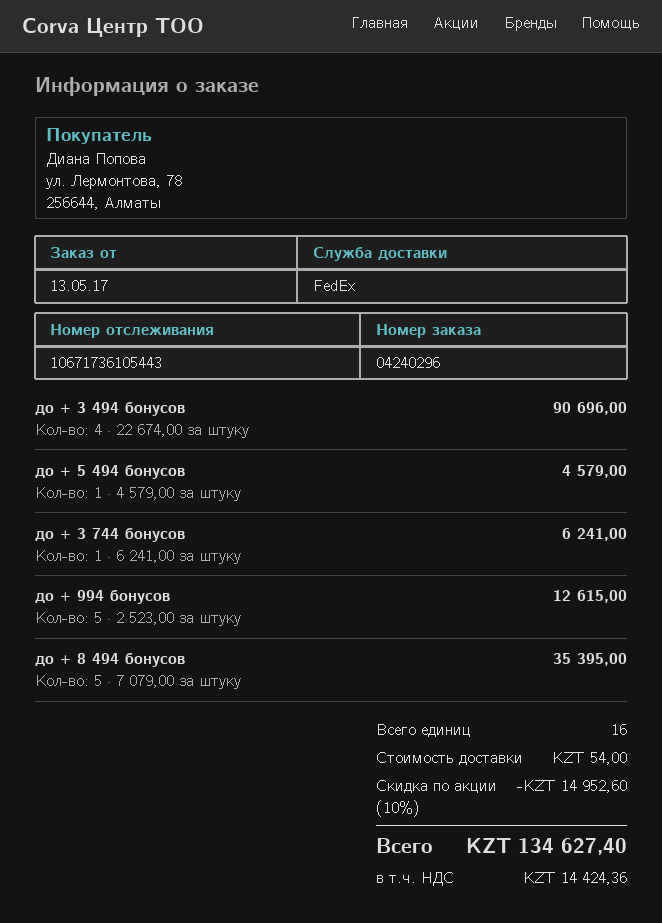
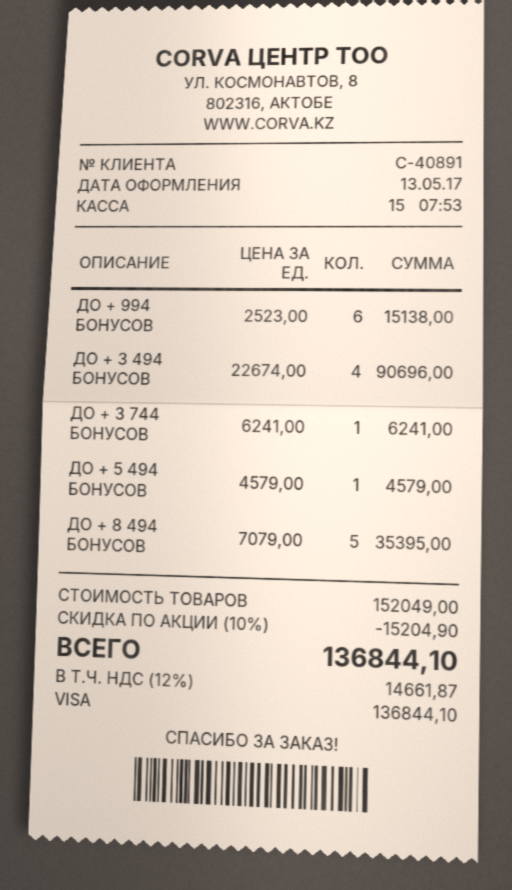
до + 994 бонусов: 5 x 2523.00 = 12615.00 -> 6 x 2523.00 = 15138.00
discount: 10% = 14952.60 -> 10% = 15204.90
shipping: 54.00 -> none
tax: 14424.36 -> 14661.87
total: 134627.40 -> 136844.10

